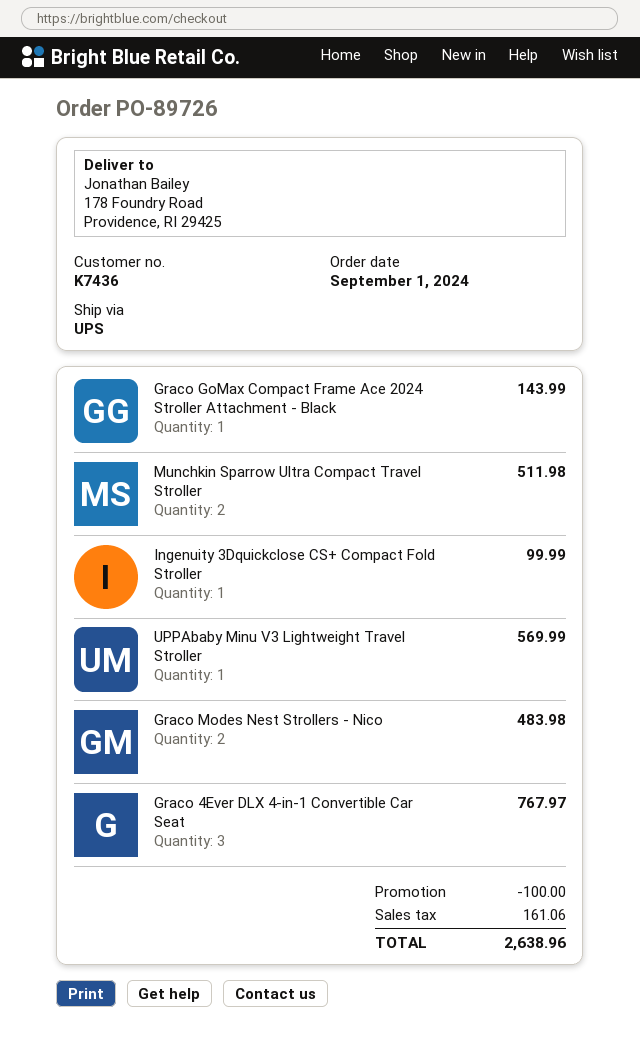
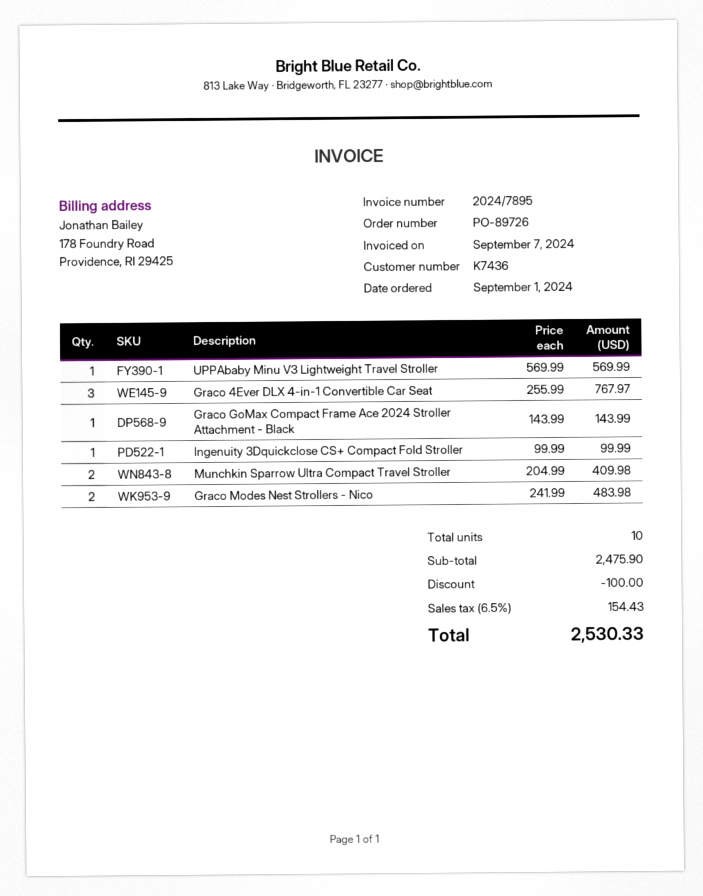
Munchkin Sparrow Ultra Compact Travel Stroller: 2 for 511.98 -> 2 for 409.98
tax: 161.06 -> 154.43
total: 2638.96 -> 2530.33

